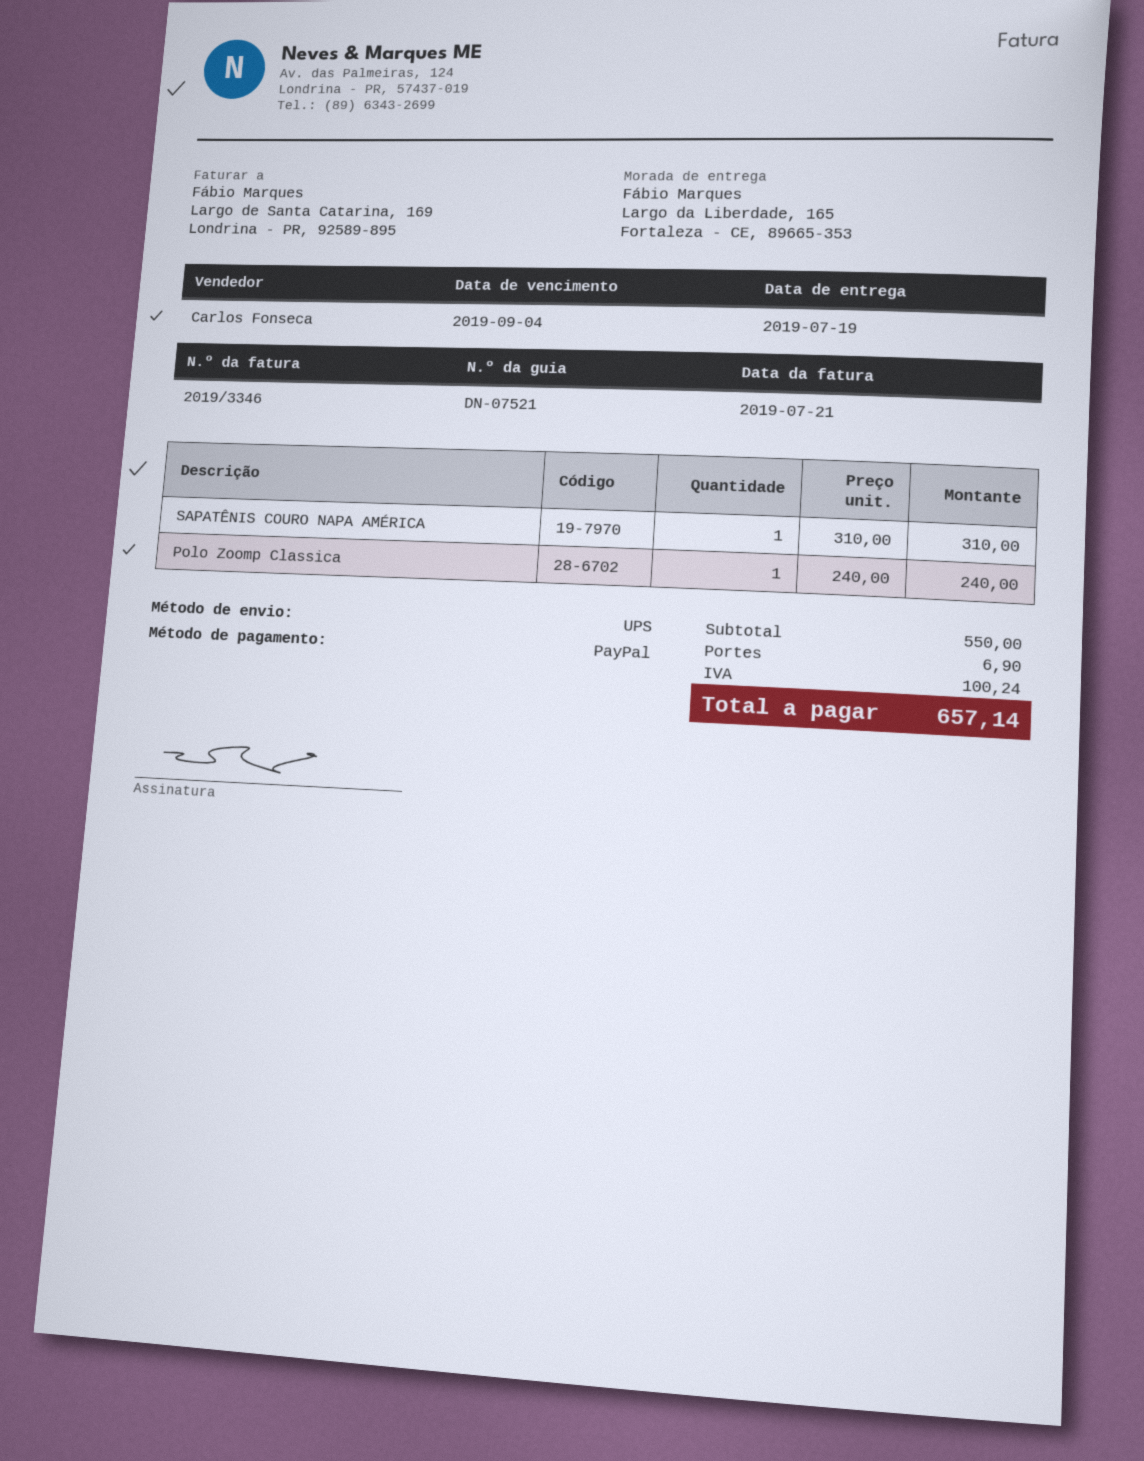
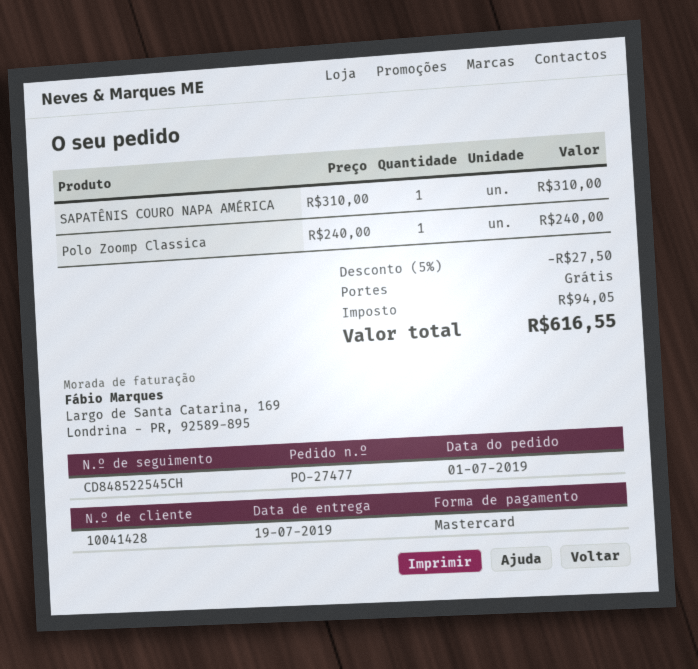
payment method: PayPal -> Mastercard
discount: none -> 5% = 27.50
shipping: 6.90 -> 0.00
tax: 100.24 -> 94.05
total: 657.14 -> 616.55

